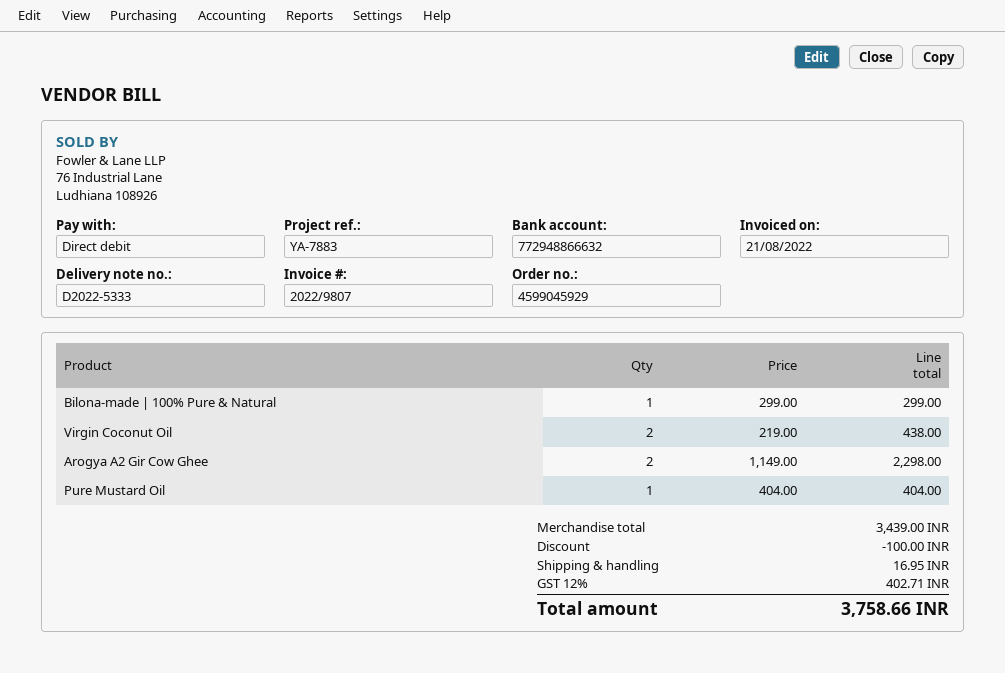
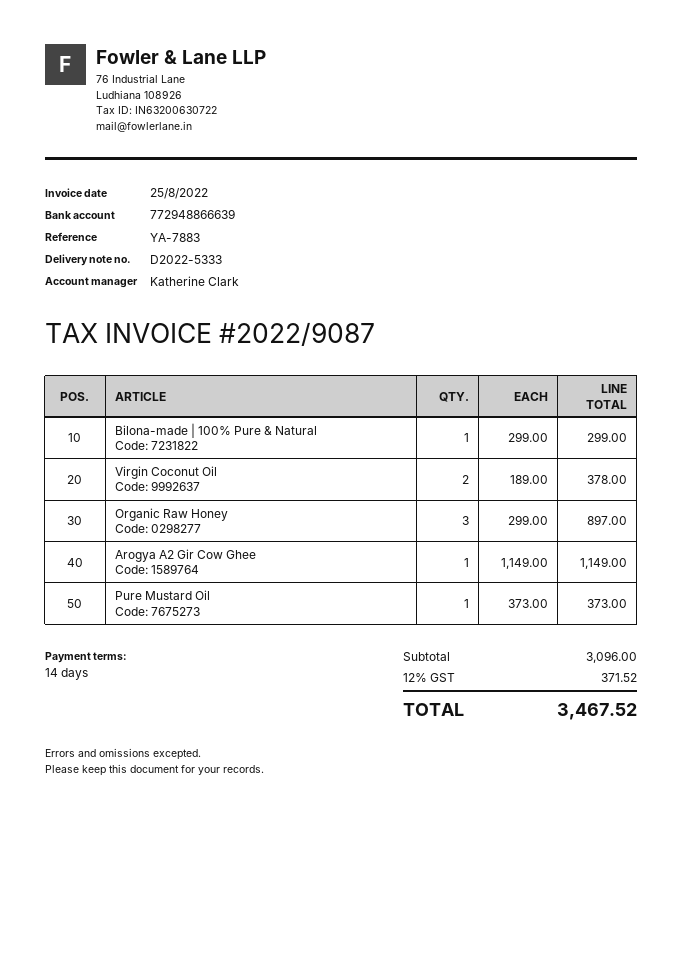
invoice number: 2022/9807 -> 2022/9087
invoice date: 2022-08-21 -> 2022-08-25
bank account: 772948866632 -> 772948866639
Virgin Coconut Oil: 2 x 219.00 = 438.00 -> 2 x 189.00 = 378.00
Arogya A2 Gir Cow Ghee: 2 x 1149.00 = 2298.00 -> 1 x 1149.00 = 1149.00
Pure Mustard Oil: 1 x 404.00 = 404.00 -> 1 x 373.00 = 373.00
Organic Raw Honey: none -> 3 x 299.00 = 897.00
subtotal: 3439.00 -> 3096.00
discount: 100.00 -> none
shipping: 16.95 -> none
tax: 12% = 402.71 -> 12% = 371.52
total: 3758.66 -> 3467.52

